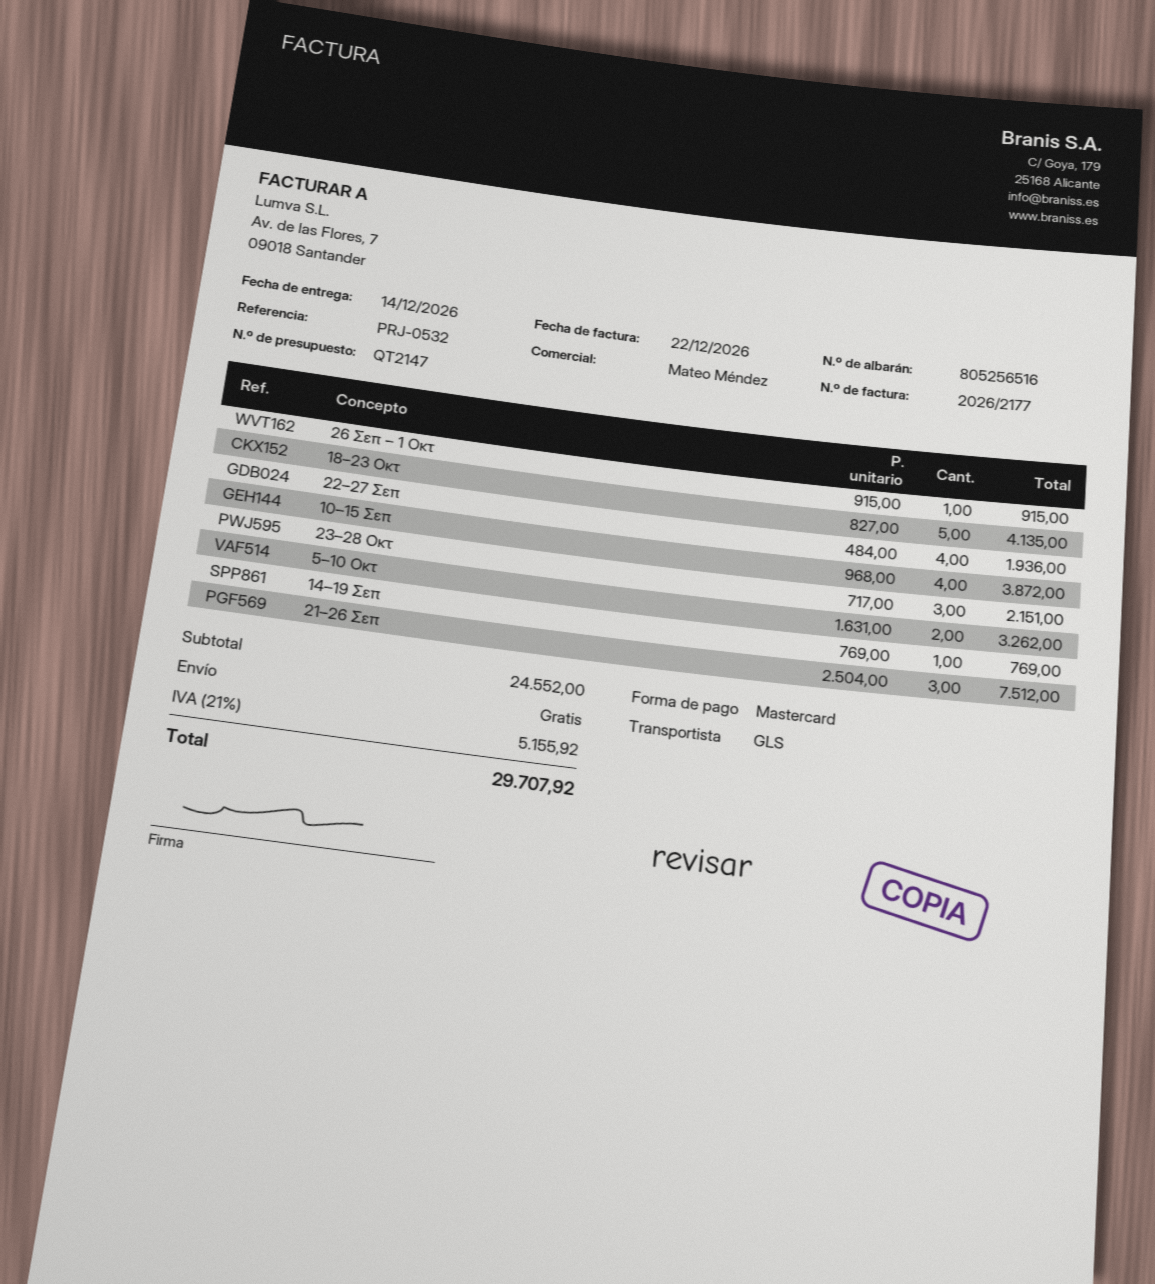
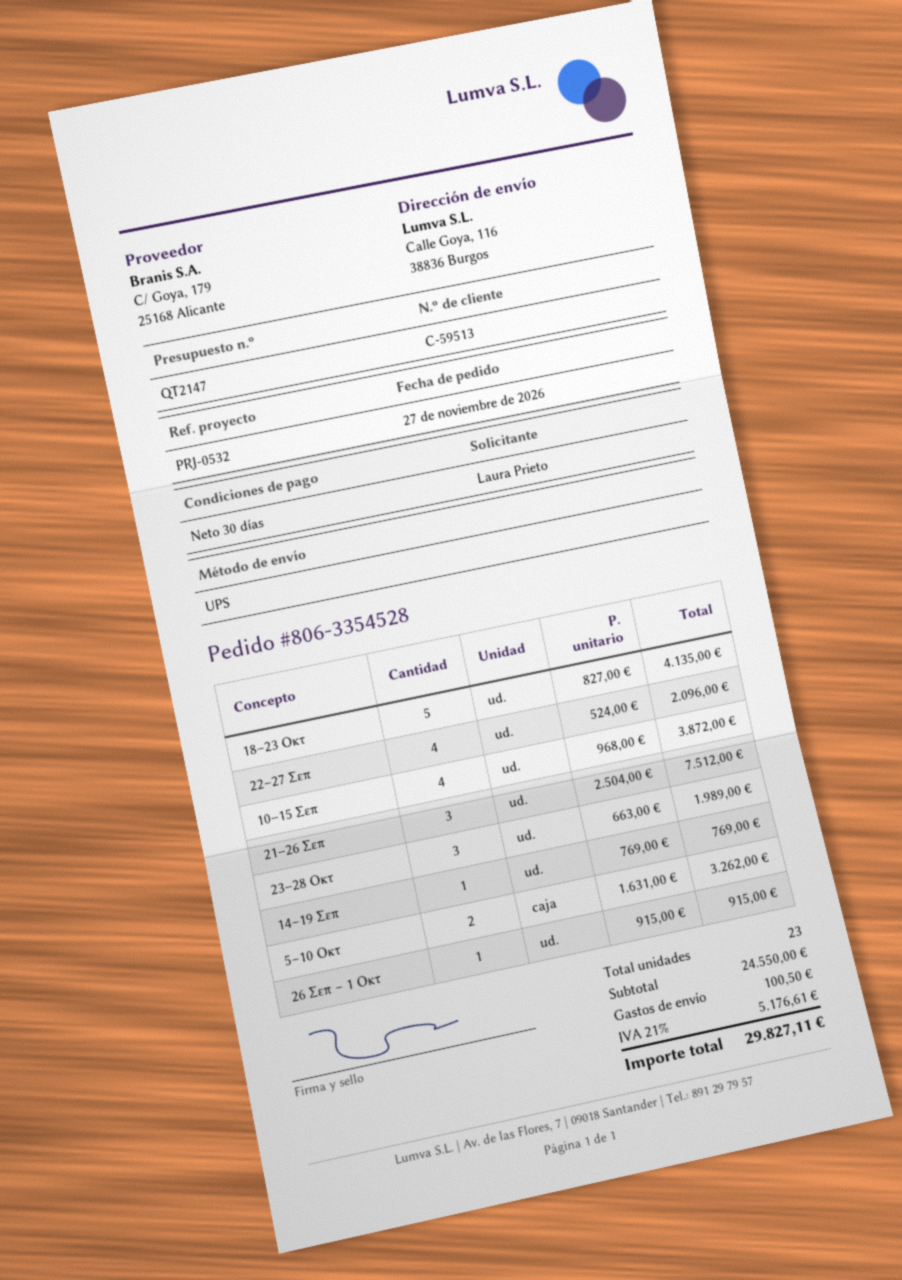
shipping method: GLS -> UPS
22–27 Σεπ: 4 x 484.00 = 1936.00 -> 4 x 524.00 = 2096.00
23–28 Οκτ: 3 x 717.00 = 2151.00 -> 3 x 663.00 = 1989.00
subtotal: 24552.00 -> 24550.00
shipping: 0.00 -> 100.50
tax: 21% = 5155.92 -> 21% = 5176.61
total: 29707.92 -> 29827.11

